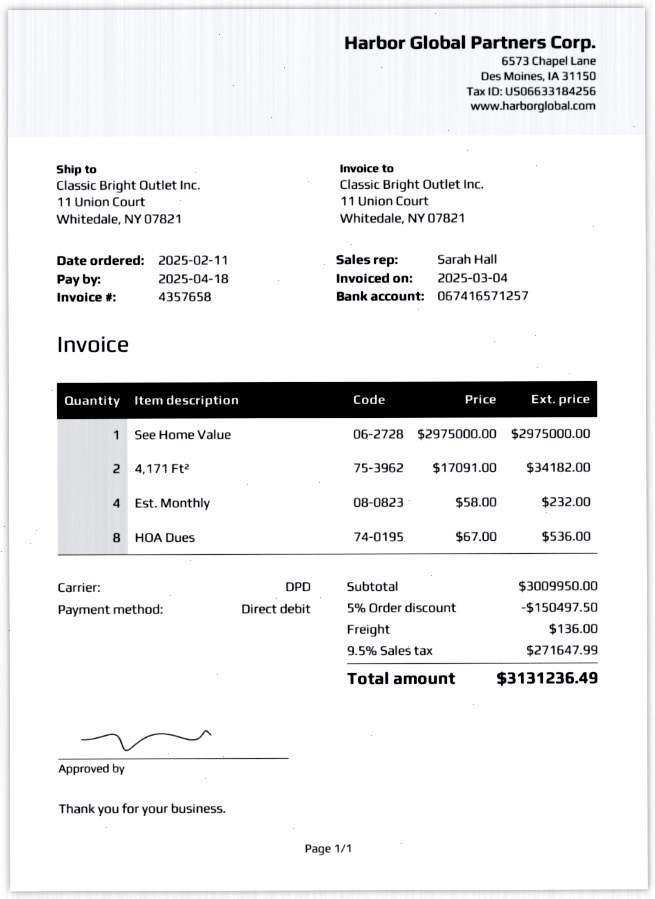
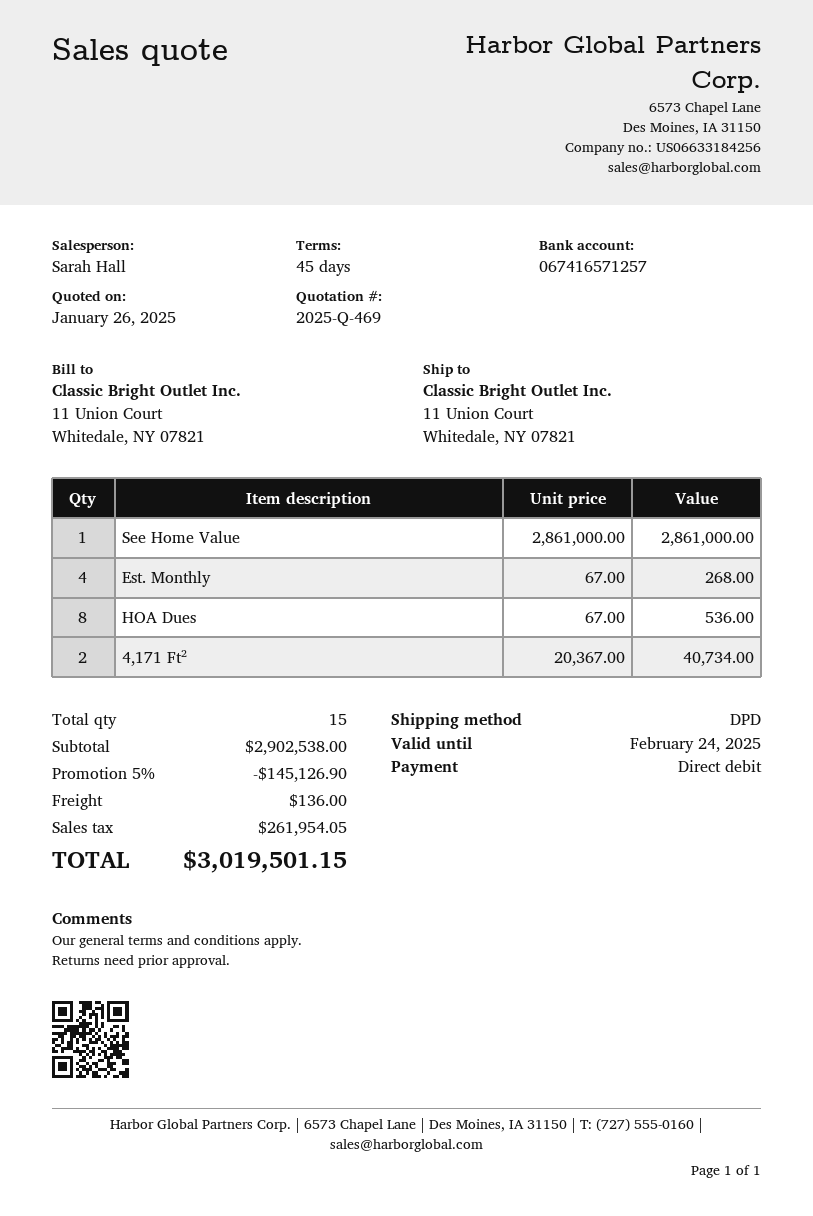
See Home Value: 1 x 2975000.00 = 2975000.00 -> 1 x 2861000.00 = 2861000.00
4,171 Ft²: 2 x 17091.00 = 34182.00 -> 2 x 20367.00 = 40734.00
Est. Monthly: 4 x 58.00 = 232.00 -> 4 x 67.00 = 268.00
subtotal: 3009950.00 -> 2902538.00
discount: 5% = 150497.50 -> 5% = 145126.90
tax: 271647.99 -> 261954.05
total: 3131236.49 -> 3019501.15

